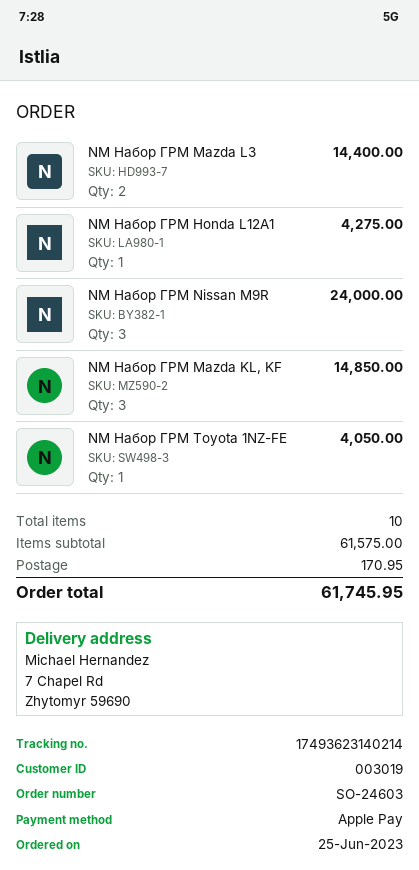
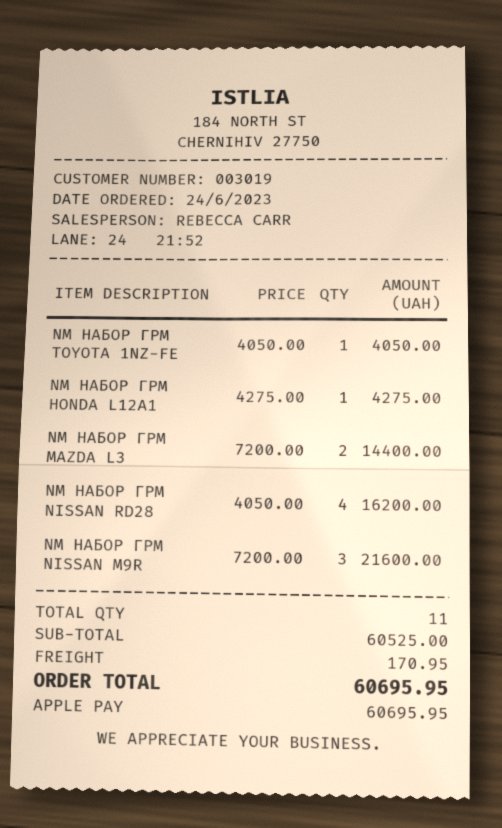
order date: 2023-06-25 -> 2023-06-24
NM Набор ГРМ Nissan M9R: 3 for 24000.00 -> 3 for 21600.00
NM Набор ГРМ Mazda KL, KF: 3 for 14850.00 -> none
NM НАБОР ГРМ NISSAN RD28: none -> 4 for 16200.00
total quantity: 10 -> 11
subtotal: 61575.00 -> 60525.00
total: 61745.95 -> 60695.95

